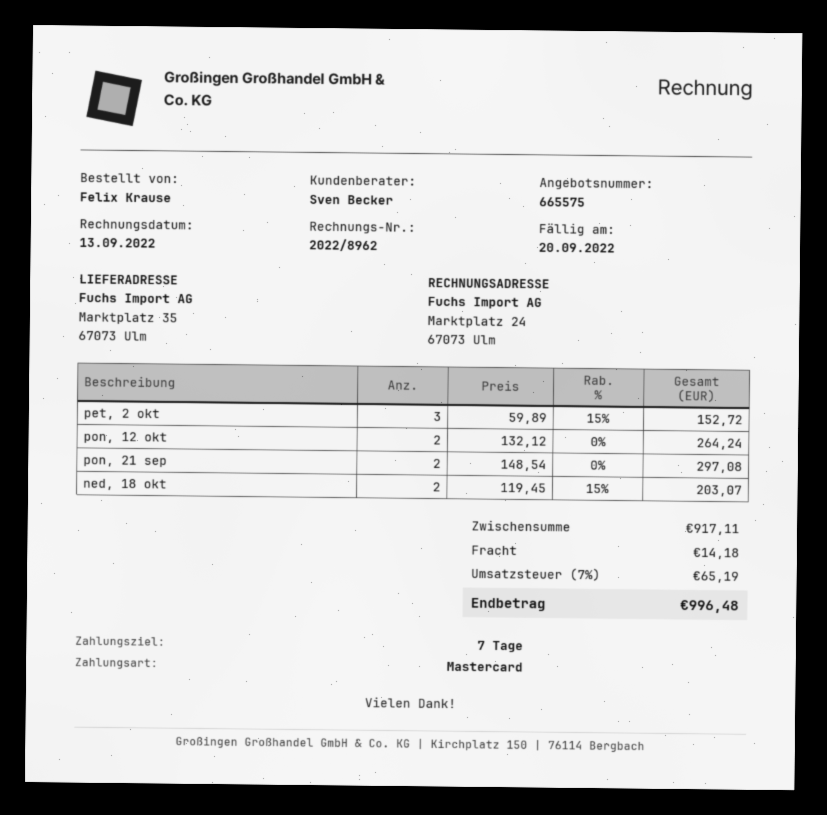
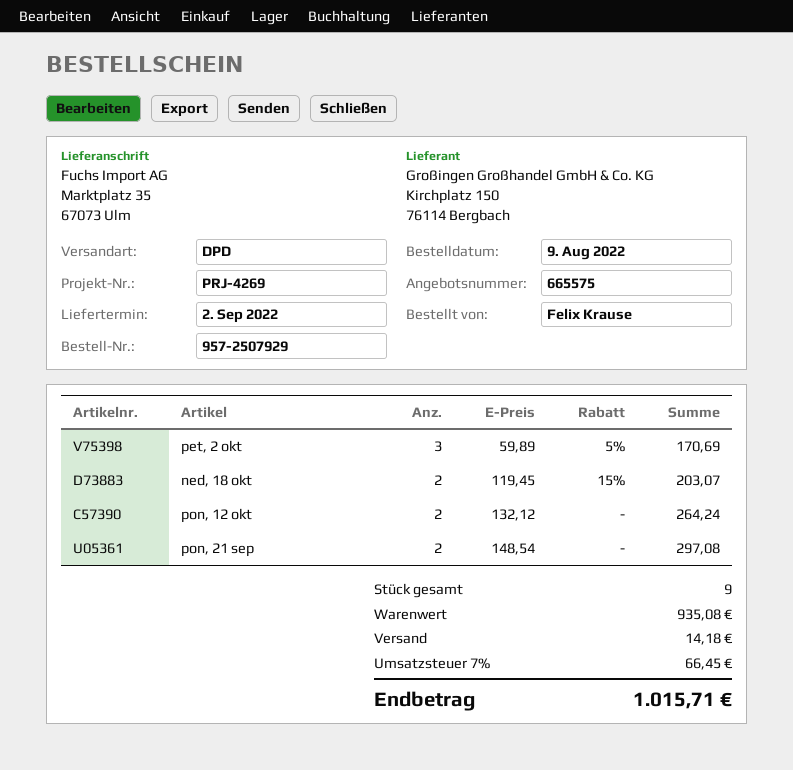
pet, 2 okt: 3 x 59.89 - 15% = 152.72 -> 3 x 59.89 - 5% = 170.69
subtotal: 917.11 -> 935.08
tax: 7% = 65.19 -> 7% = 66.45
total: 996.48 -> 1015.71

